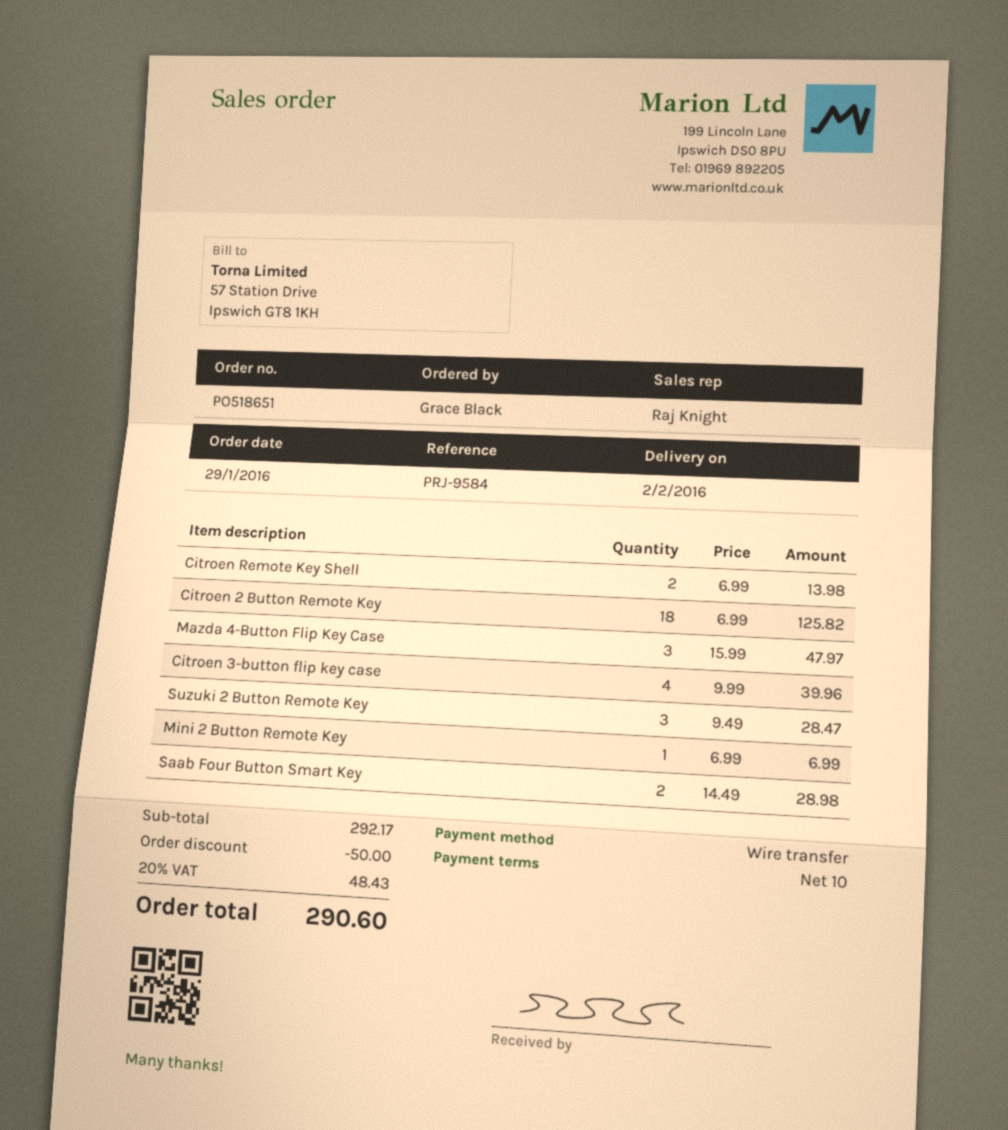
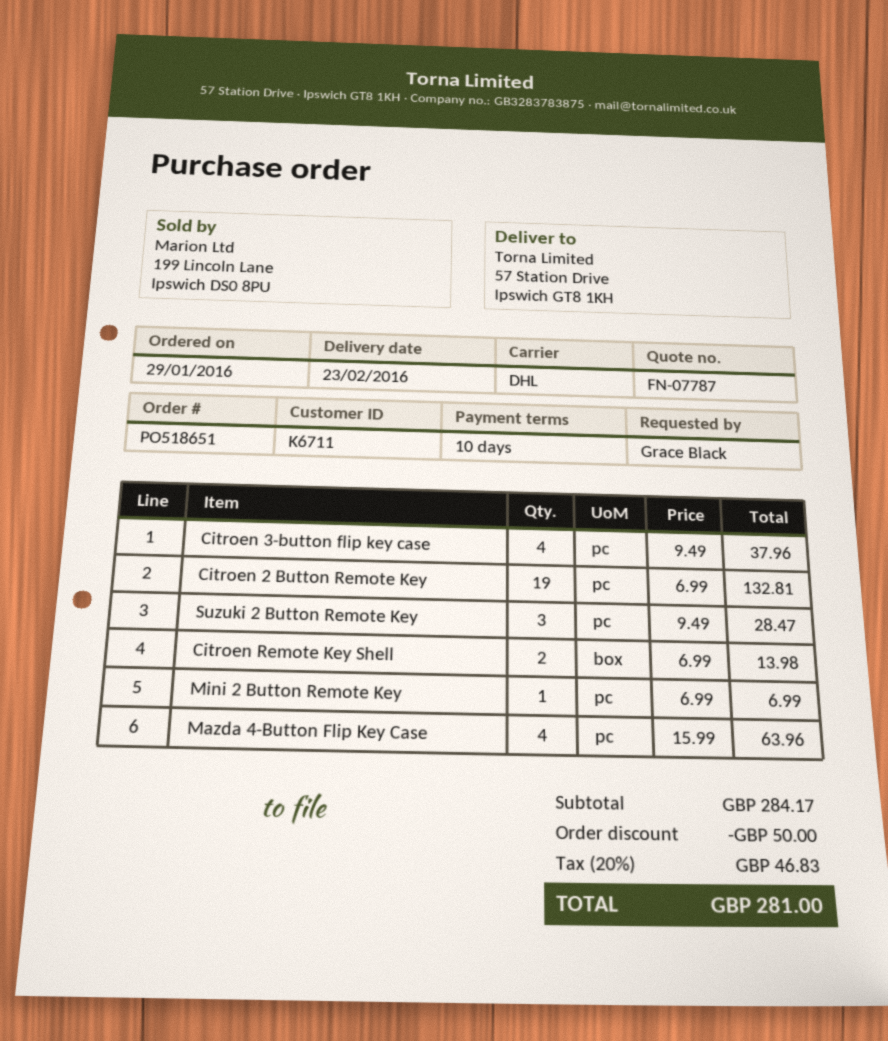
delivery date: 2016-02-02 -> 2016-02-23
Citroen 2 Button Remote Key: 18 x 6.99 = 125.82 -> 19 x 6.99 = 132.81
Mazda 4-Button Flip Key Case: 3 x 15.99 = 47.97 -> 4 x 15.99 = 63.96
Citroen 3-button flip key case: 4 x 9.99 = 39.96 -> 4 x 9.49 = 37.96
Saab Four Button Smart Key: 2 x 14.49 = 28.98 -> none
subtotal: 292.17 -> 284.17
tax: 20% = 48.43 -> 20% = 46.83
total: 290.60 -> 281.00

